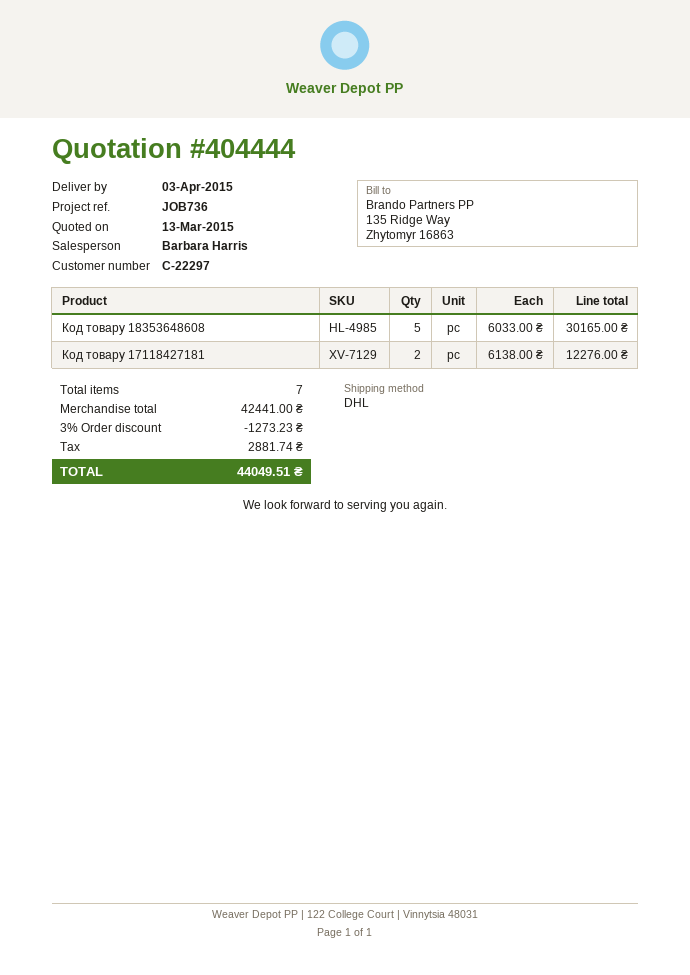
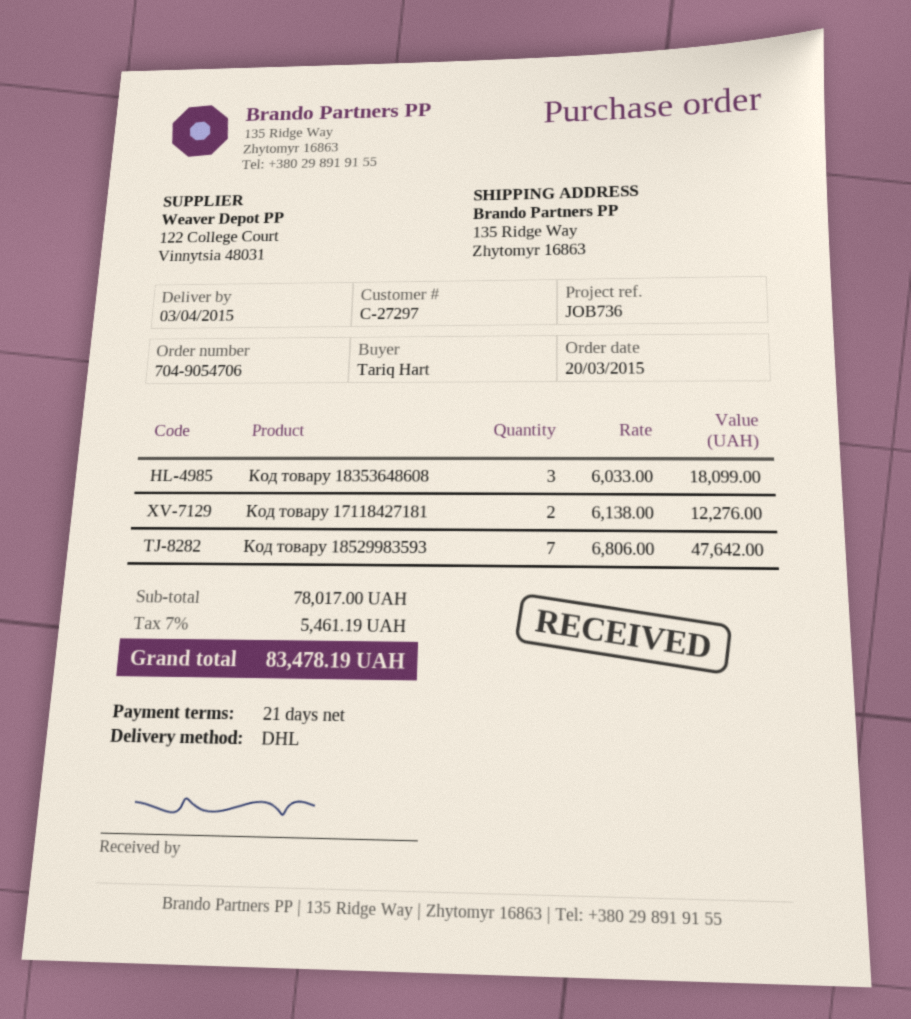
customer number: C-22297 -> C-27297
Код товару 18353648608: 5 x 6033.00 = 30165.00 -> 3 x 6033.00 = 18099.00
Код товару 18529983593: none -> 7 x 6806.00 = 47642.00
subtotal: 42441.00 -> 78017.00
discount: 3% = 1273.23 -> none
tax: 2881.74 -> 5461.19
total: 44049.51 -> 83478.19

